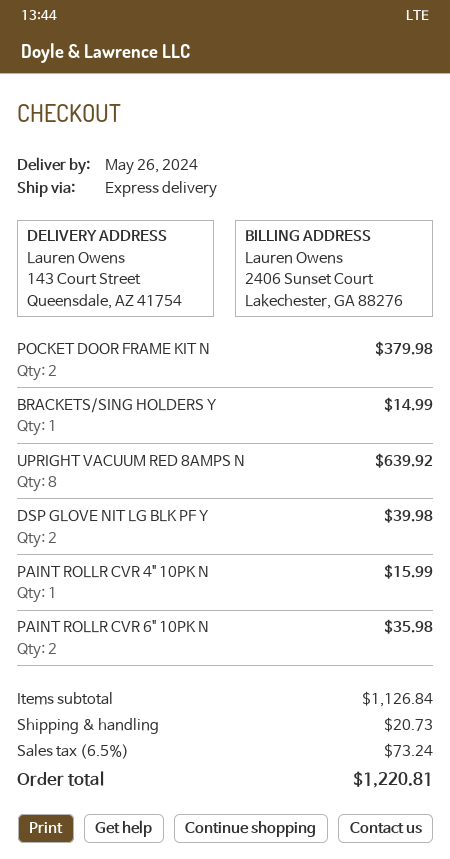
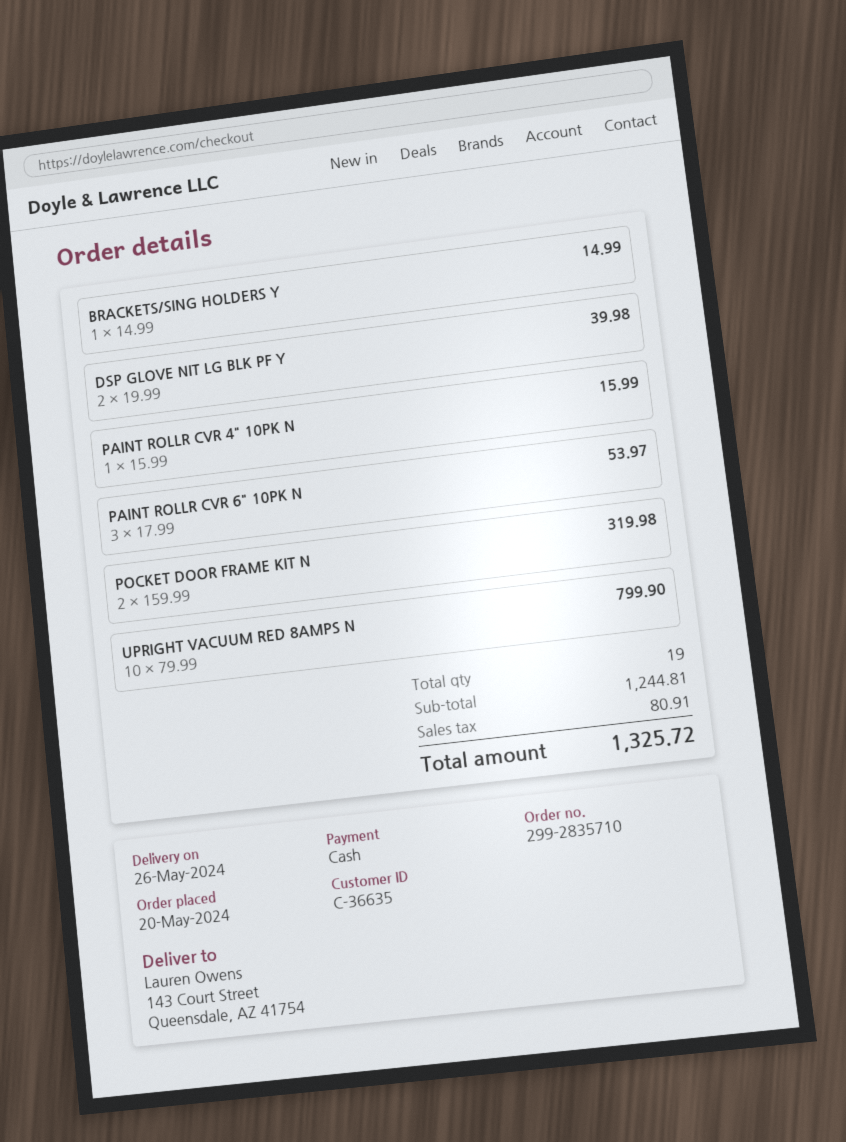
POCKET DOOR FRAME KIT N: 2 for 379.98 -> 2 for 319.98
UPRIGHT VACUUM RED 8AMPS N: 8 for 639.92 -> 10 for 799.90
PAINT ROLLR CVR 6" 10PK N: 2 for 35.98 -> 3 for 53.97
subtotal: 1126.84 -> 1244.81
shipping: 20.73 -> none
tax: 73.24 -> 80.91
total: 1220.81 -> 1325.72

